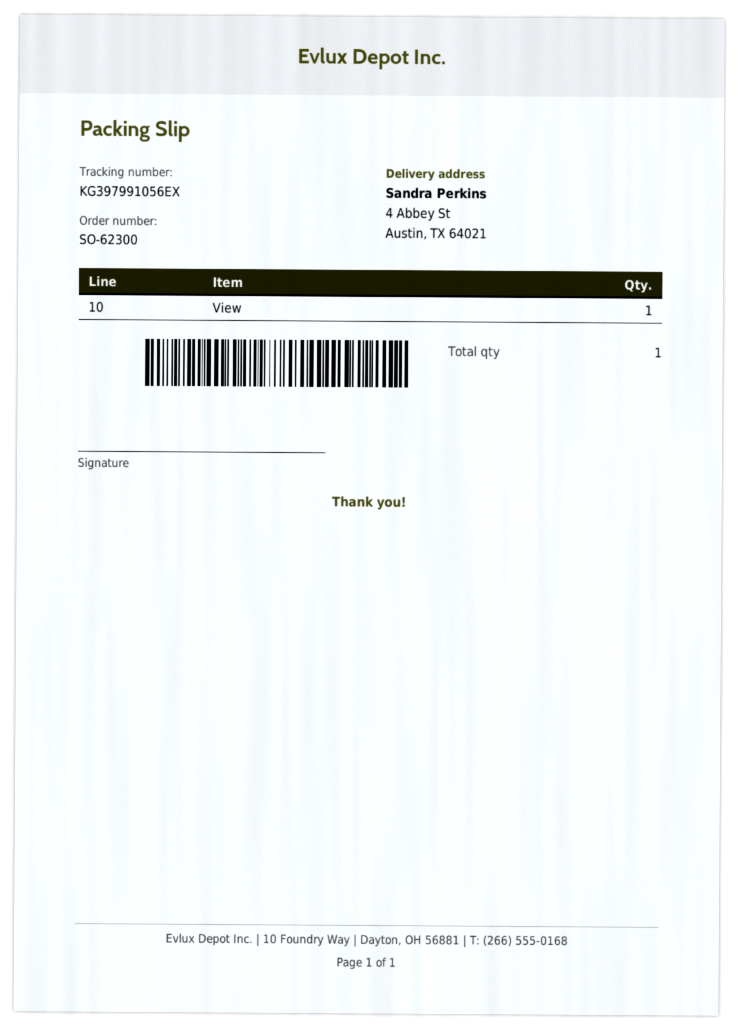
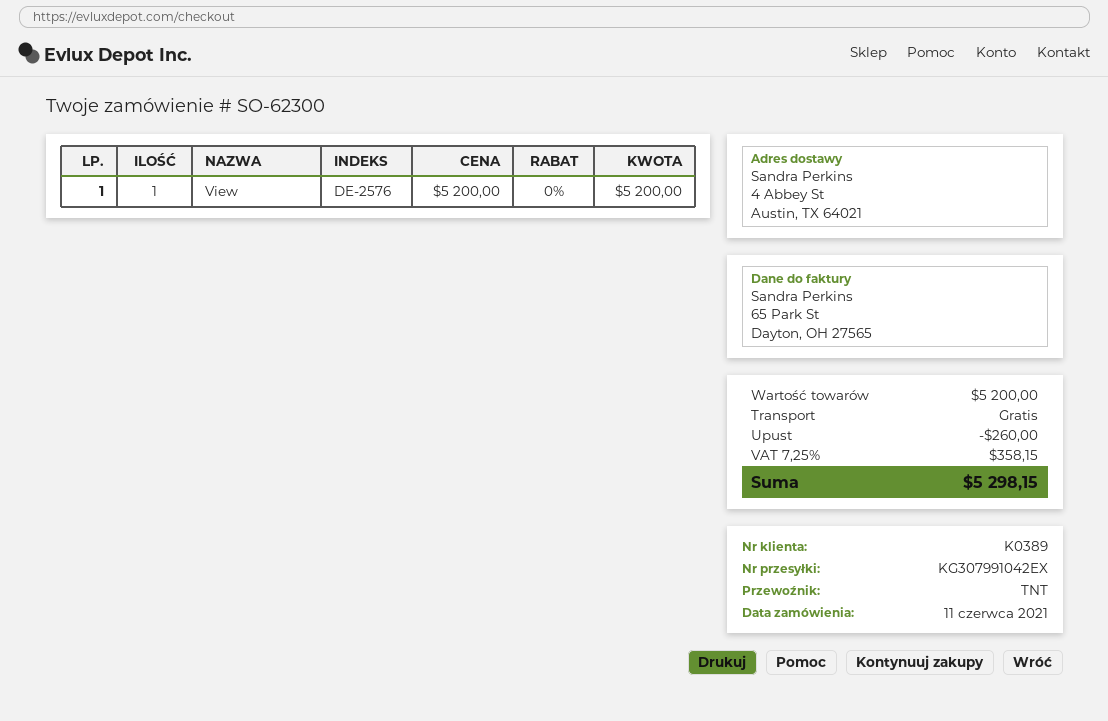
tracking number: KG397991056EX -> KG307991042EX

